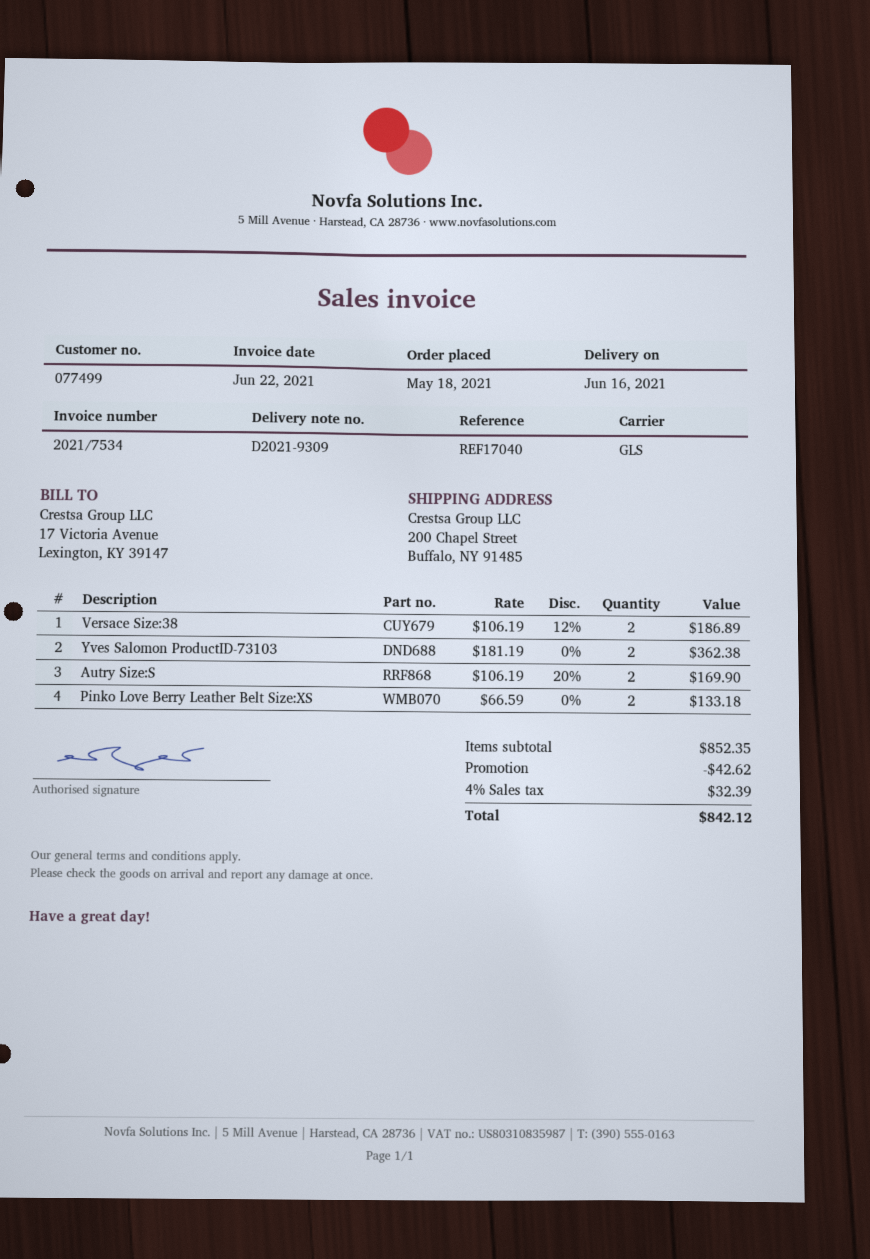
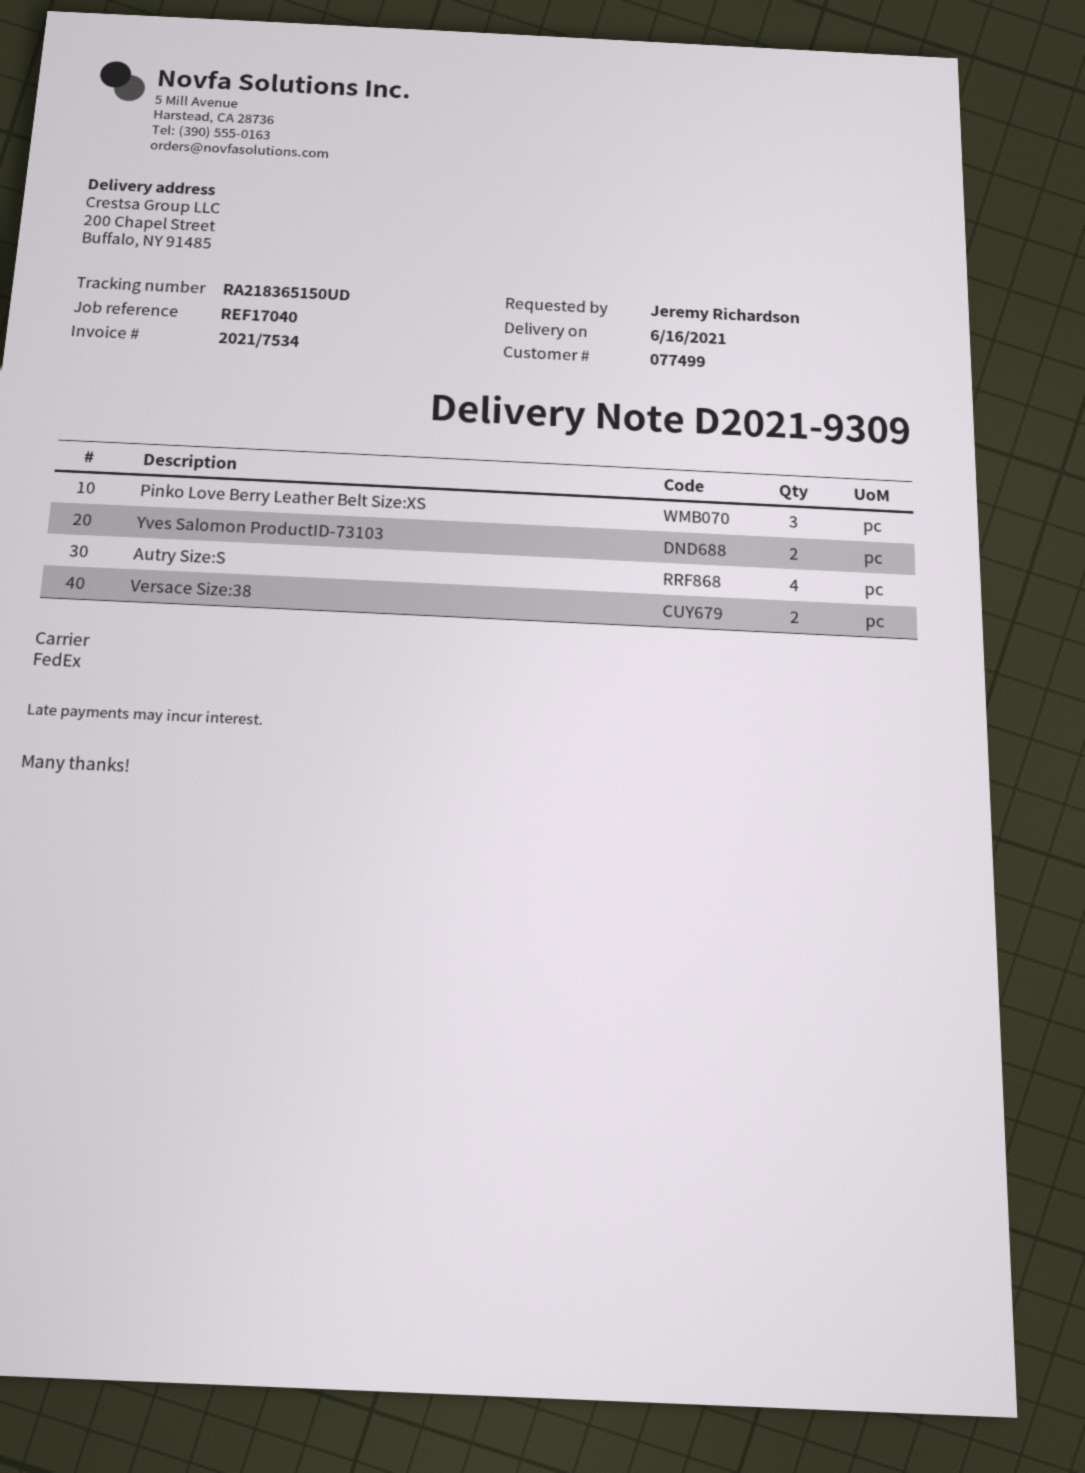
shipping method: GLS -> FedEx
Autry Size:S: 2 -> 4
Pinko Love Berry Leather Belt Size:XS: 2 -> 3

